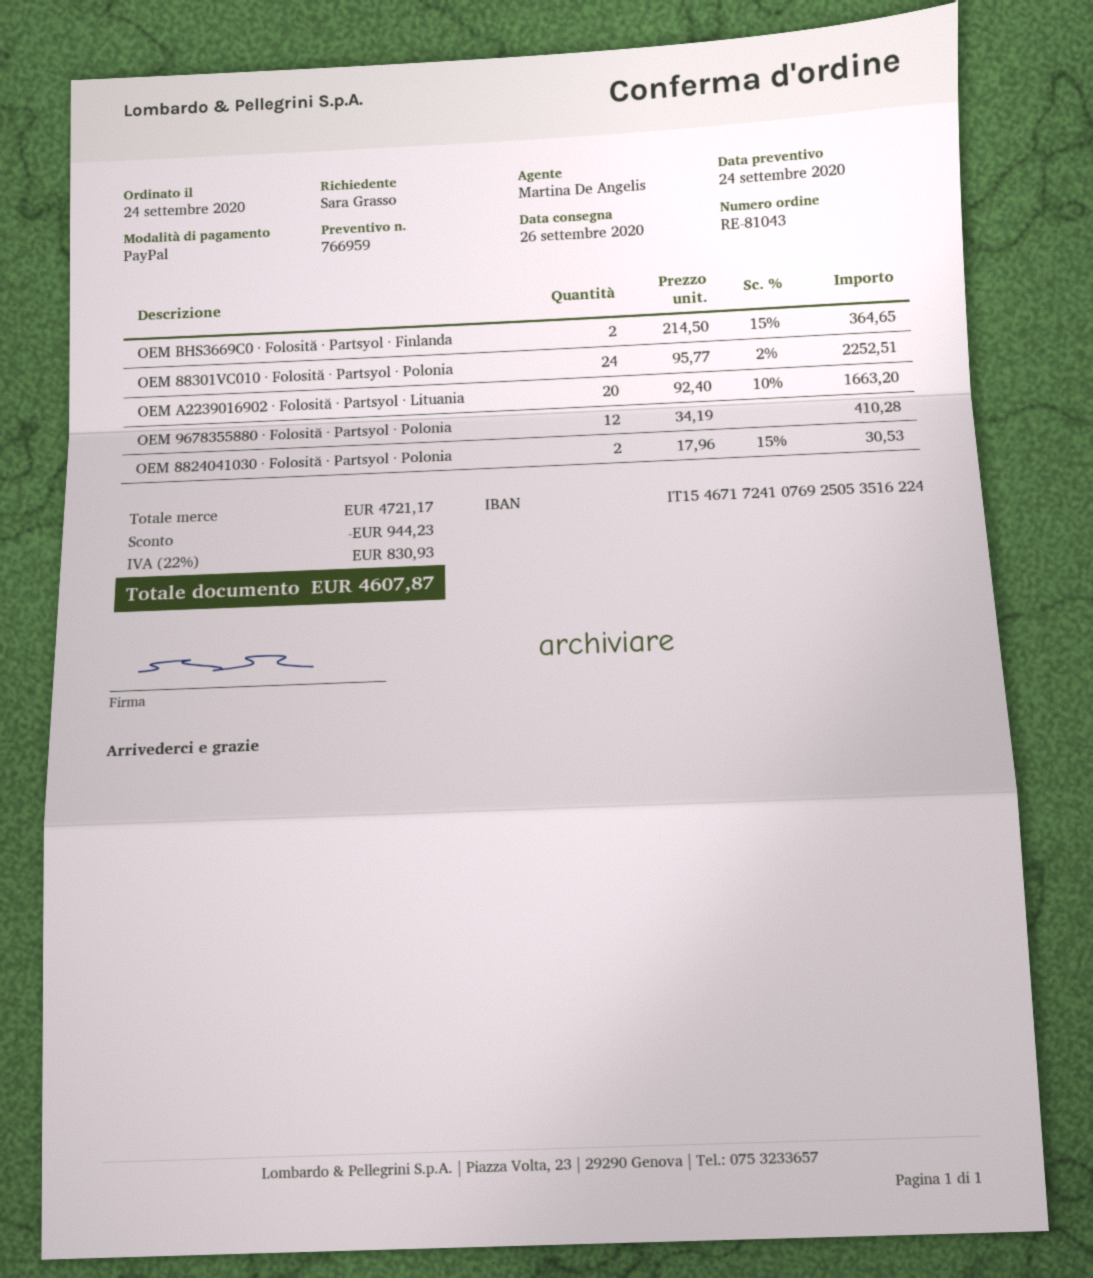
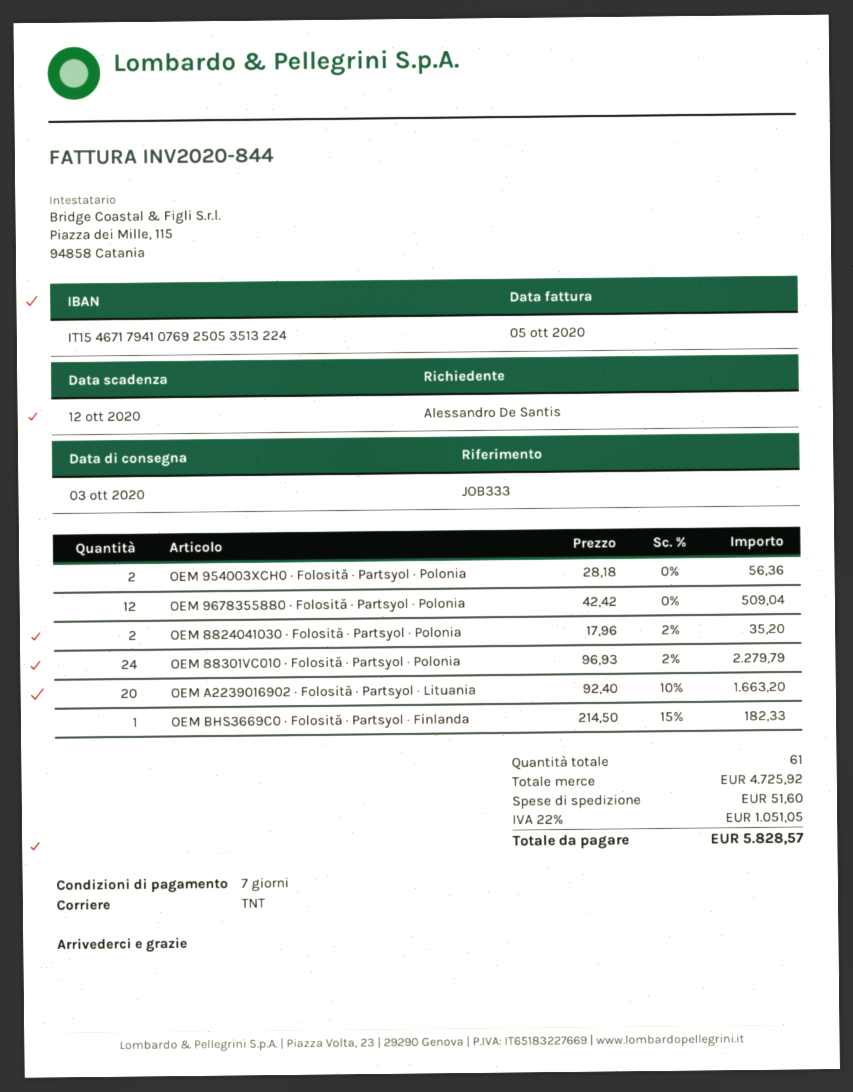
delivery date: 2020-09-26 -> 2020-10-03
ordered by: Sara Grasso -> Alessandro De Santis
bank account: IT1546717241076925053516224 -> IT1546717941076925053513224
OEM BHS3669C0 · Folosită · Partsyol · Finlanda: 2 x 214.50 - 15% = 364.65 -> 1 x 214.50 - 15% = 182.33
OEM 88301VC010 · Folosită · Partsyol · Polonia: 24 x 95.77 - 2% = 2252.51 -> 24 x 96.93 - 2% = 2279.79
OEM 9678355880 · Folosită · Partsyol · Polonia: 12 x 34.19 = 410.28 -> 12 x 42.42 = 509.04
OEM 8824041030 · Folosită · Partsyol · Polonia: 2 x 17.96 - 15% = 30.53 -> 2 x 17.96 - 2% = 35.20
OEM 954003XCH0 · Folosită · Partsyol · Polonia: none -> 2 x 28.18 = 56.36
subtotal: 4721.17 -> 4725.92
discount: 944.23 -> none
shipping: none -> 51.60
tax: 22% = 830.93 -> 22% = 1051.05
total: 4607.87 -> 5828.57

